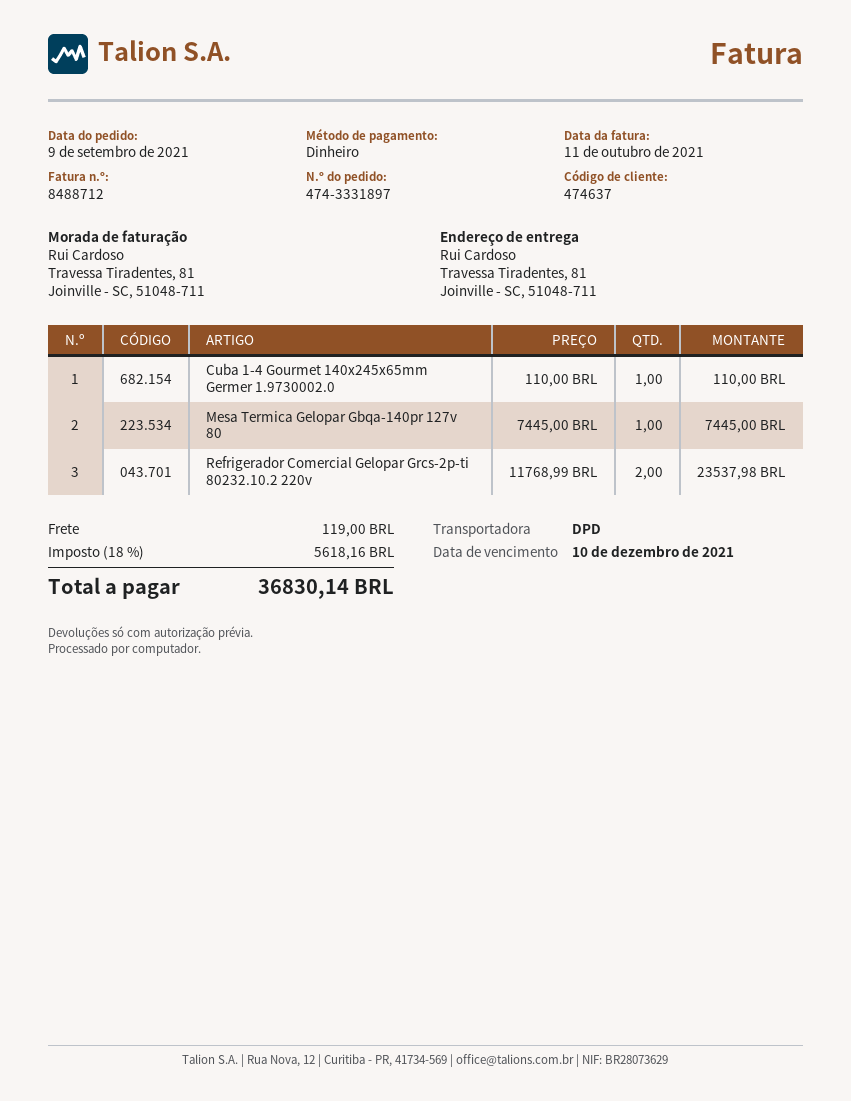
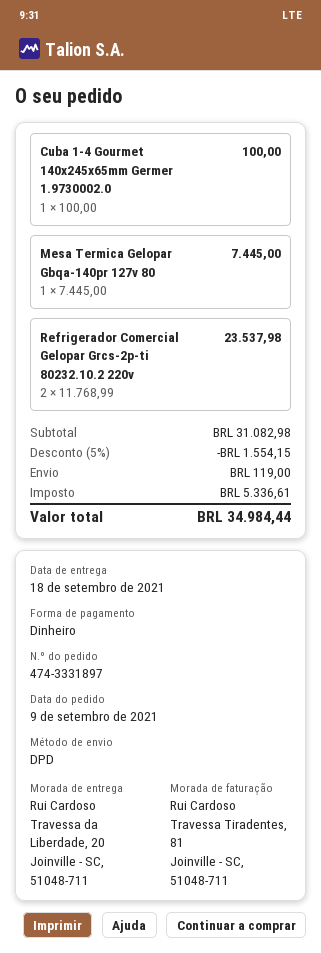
ship to: Travessa Tiradentes, 81, Joinville - SC, 51048-711 -> Travessa da Liberdade, 20, Joinville - SC, 51048-711
Cuba 1-4 Gourmet 140x245x65mm Germer 1.9730002.0: 1 x 110.00 = 110.00 -> 1 x 100.00 = 100.00
discount: none -> 5% = 1554.15
tax: 5618.16 -> 5336.61
total: 36830.14 -> 34984.44

